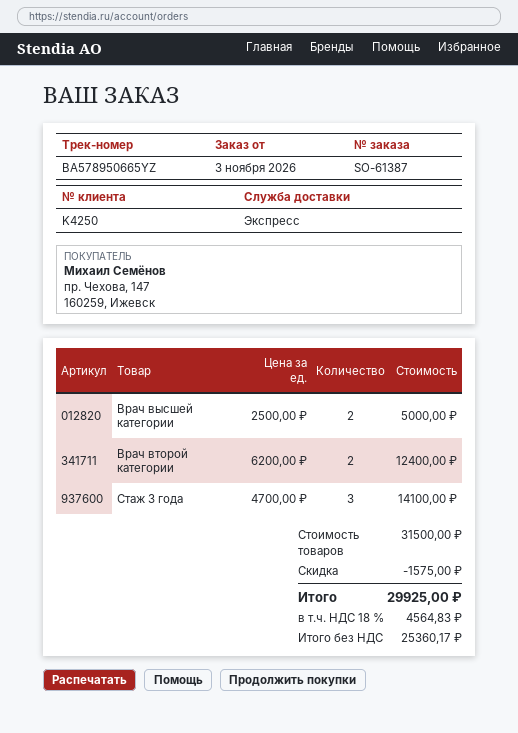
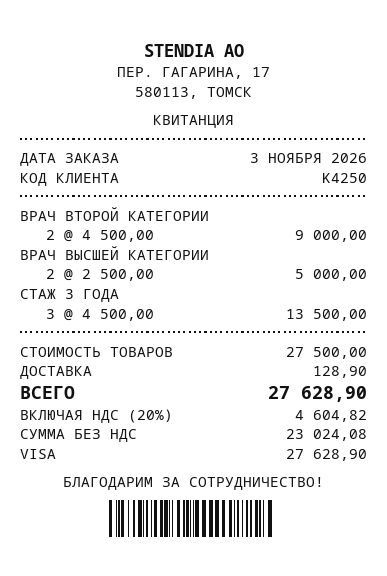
Врач второй категории: 2 x 6200.00 = 12400.00 -> 2 x 4500.00 = 9000.00
Стаж 3 года: 3 x 4700.00 = 14100.00 -> 3 x 4500.00 = 13500.00
subtotal: 31500.00 -> 27500.00
discount: 1575.00 -> none
shipping: none -> 128.90
net: 25360.17 -> 23024.08
tax: 18% = 4564.83 -> 20% = 4604.82
total: 29925.00 -> 27628.90

